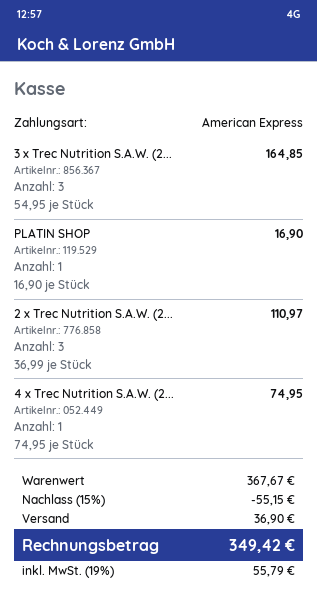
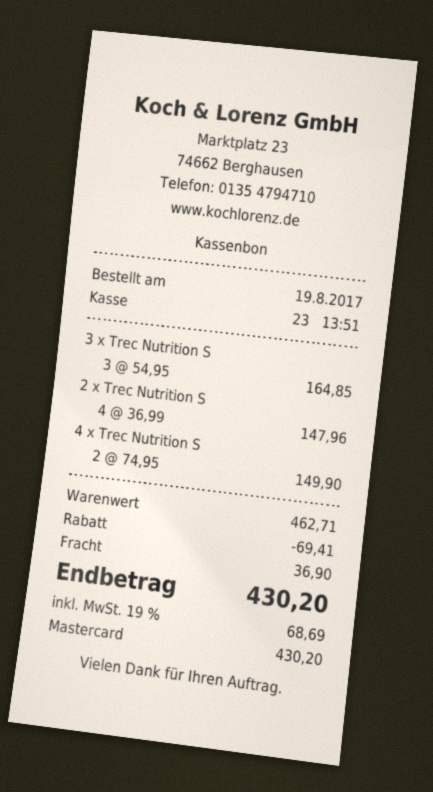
payment method: American Express -> Mastercard
PLATIN SHOP: 1 x 16.90 = 16.90 -> none
2 x Trec Nutrition S.A.W. (2...: 3 x 36.99 = 110.97 -> 4 x 36.99 = 147.96
4 x Trec Nutrition S.A.W. (2...: 1 x 74.95 = 74.95 -> 2 x 74.95 = 149.90
subtotal: 367.67 -> 462.71
discount: 55.15 -> 69.41
tax: 19% = 55.79 -> 19% = 68.69
total: 349.42 -> 430.20

